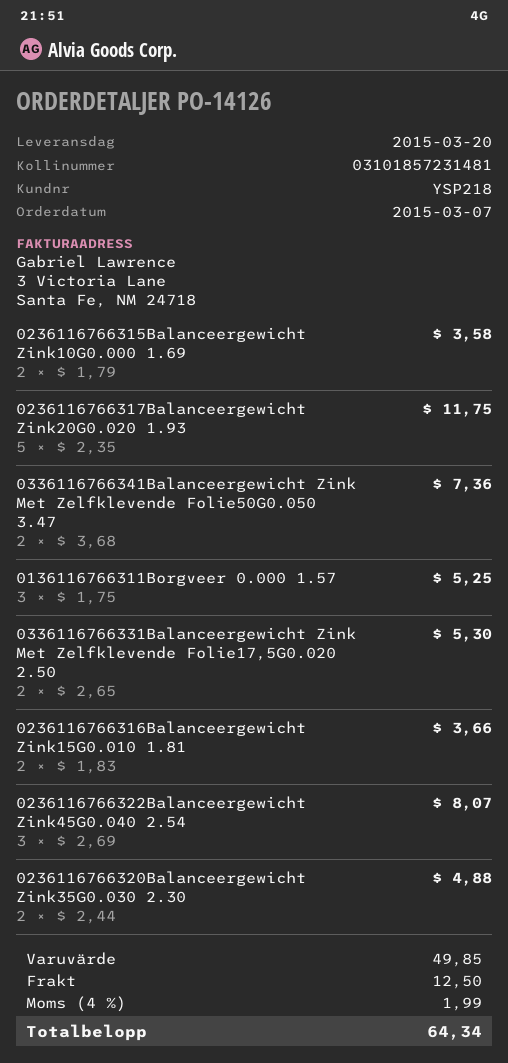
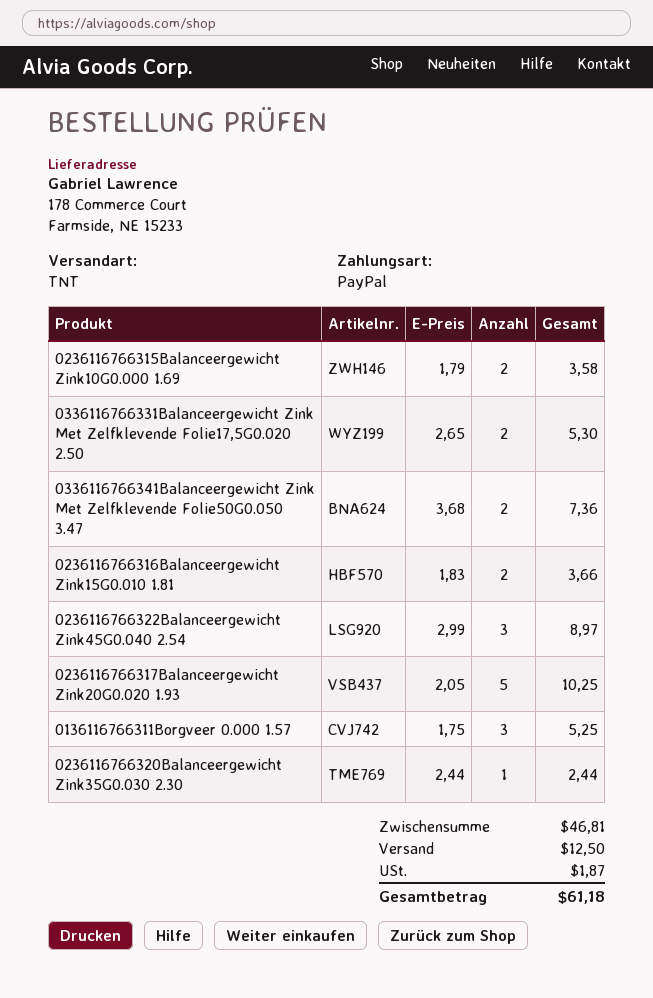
0236116766317Balanceergewicht Zink20G0.020 1.93: 5 x 2.35 = 11.75 -> 5 x 2.05 = 10.25
0236116766322Balanceergewicht Zink45G0.040 2.54: 3 x 2.69 = 8.07 -> 3 x 2.99 = 8.97
0236116766320Balanceergewicht Zink35G0.030 2.30: 2 x 2.44 = 4.88 -> 1 x 2.44 = 2.44
subtotal: 49.85 -> 46.81
tax: 1.99 -> 1.87
total: 64.34 -> 61.18

